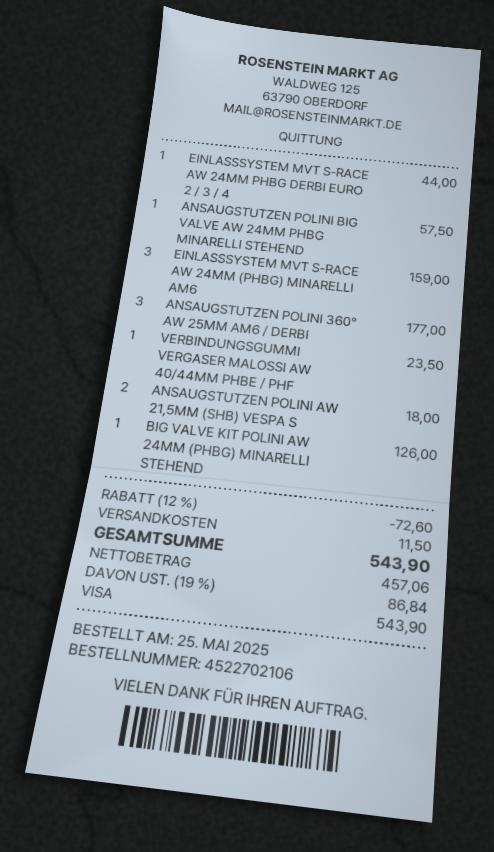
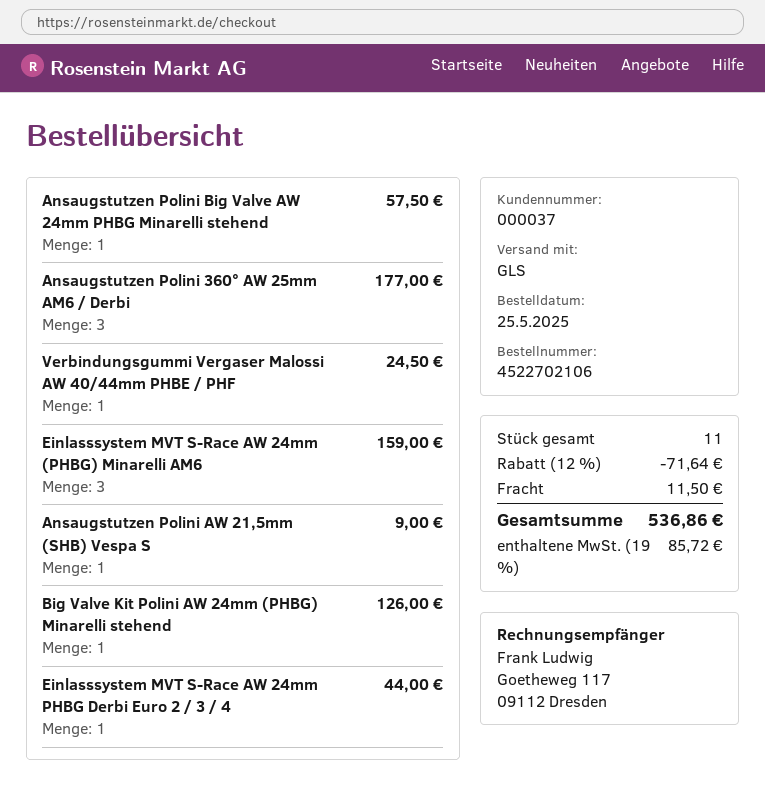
VERBINDUNGSGUMMI VERGASER MALOSSI AW 40/44MM PHBE / PHF: 1 for 23.50 -> 1 for 24.50
ANSAUGSTUTZEN POLINI AW 21,5MM (SHB) VESPA S: 2 for 18.00 -> 1 for 9.00
discount: 12% = 72.60 -> 12% = 71.64
tax: 19% = 86.84 -> 19% = 85.72
total: 543.90 -> 536.86

